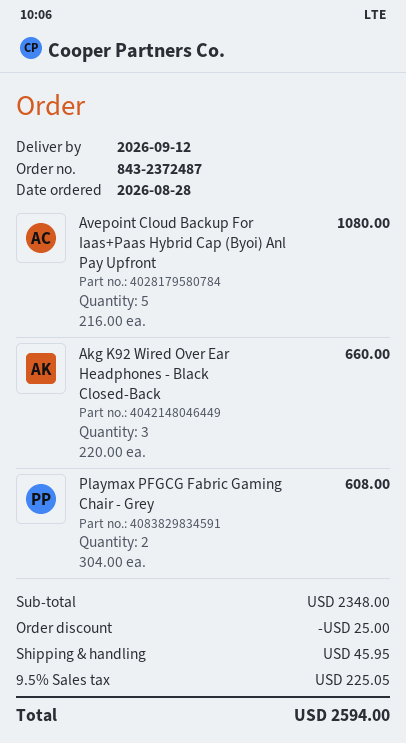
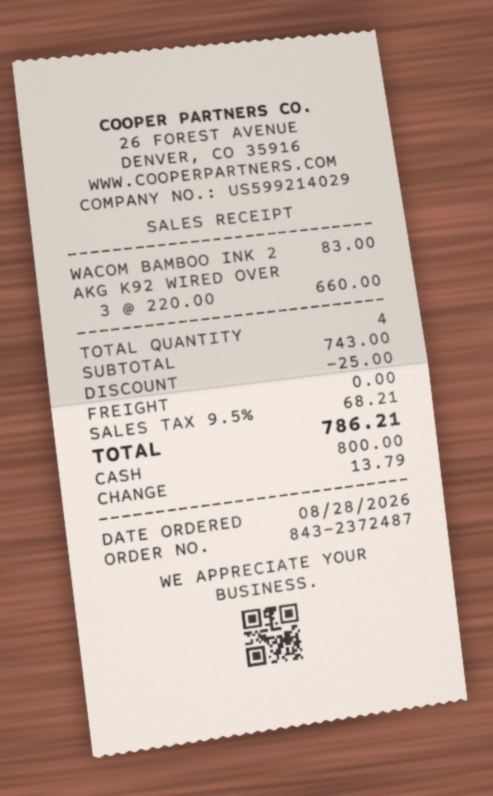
Avepoint Cloud Backup For Iaas+Paas Hybrid Cap (Byoi) Anl Pay Upfront: 5 x 216.00 = 1080.00 -> none
Playmax PFGCG Fabric Gaming Chair - Grey: 2 x 304.00 = 608.00 -> none
WACOM BAMBOO INK 2: none -> 1 x 83.00 = 83.00
subtotal: 2348.00 -> 743.00
shipping: 45.95 -> 0.00
tax: 9.5% = 225.05 -> 9.5% = 68.21
total: 2594.00 -> 786.21

